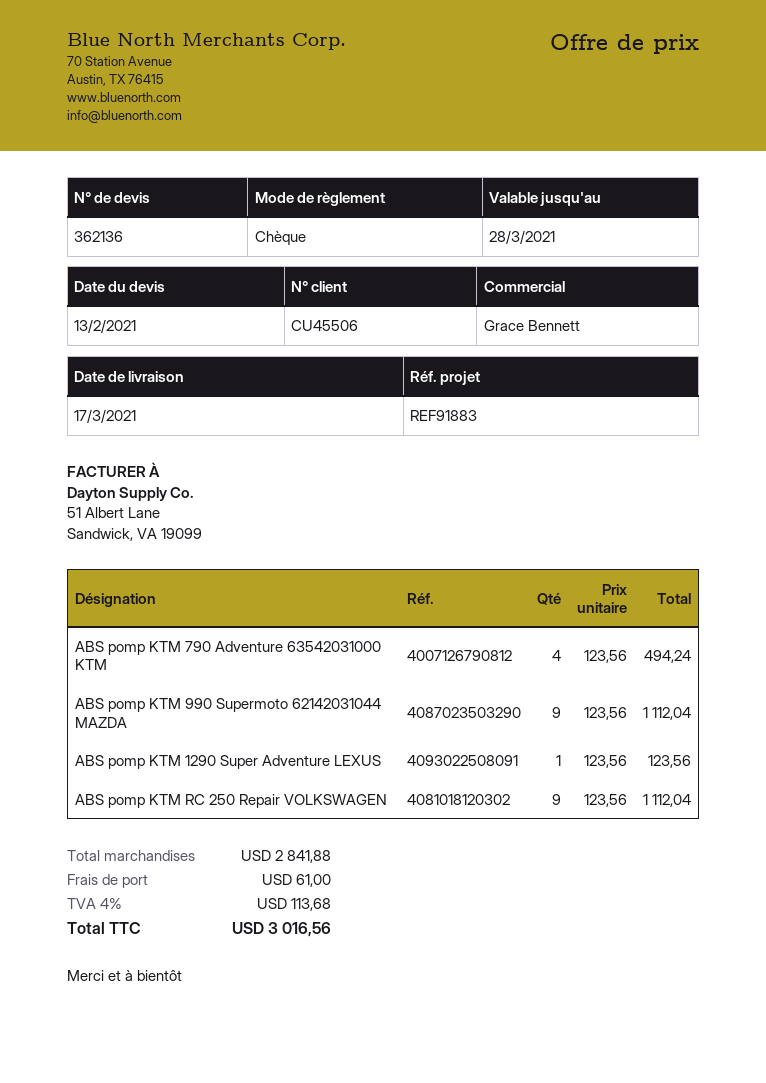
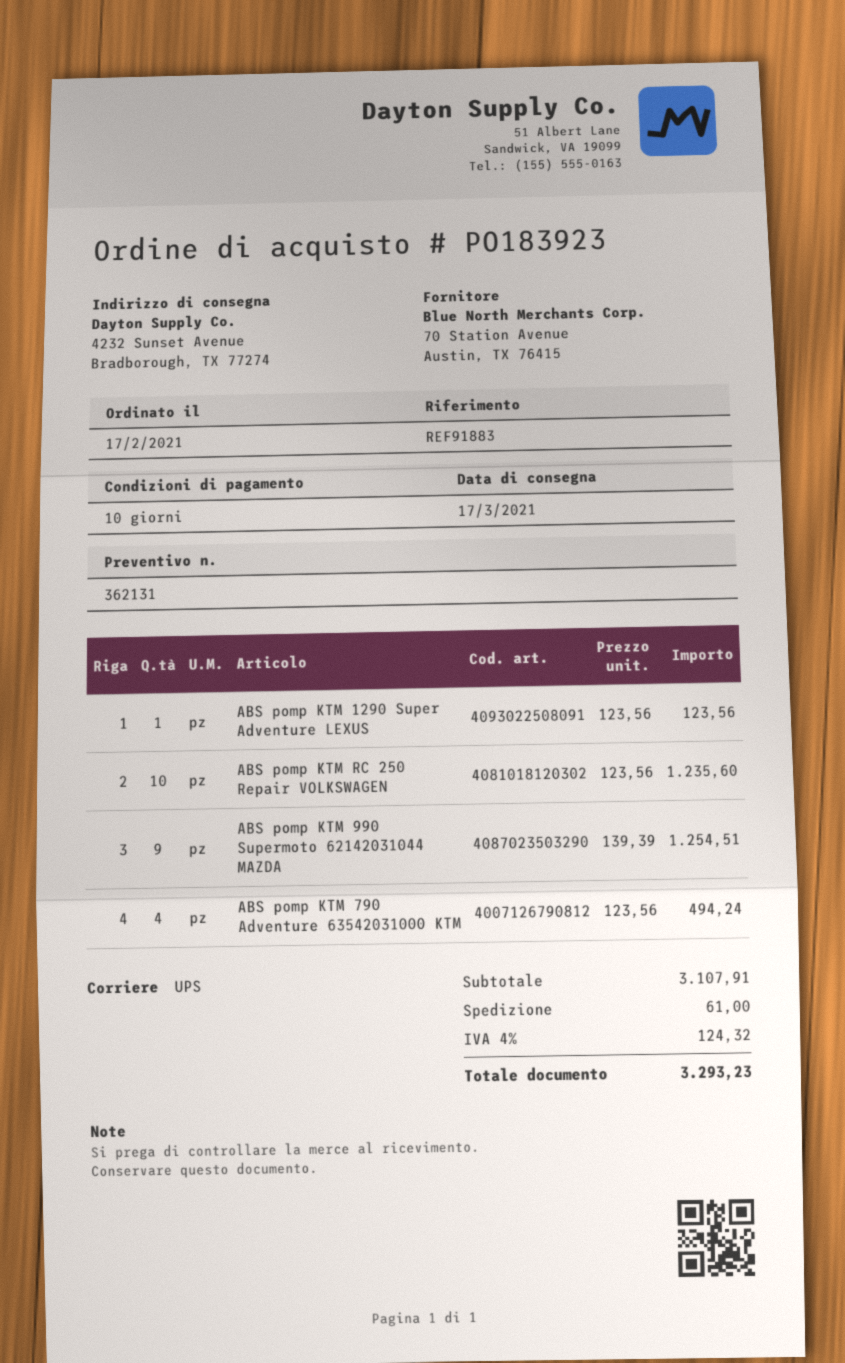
quote number: 362136 -> 362131
ABS pomp KTM 990 Supermoto 62142031044 MAZDA: 9 x 123.56 = 1112.04 -> 9 x 139.39 = 1254.51
ABS pomp KTM RC 250 Repair VOLKSWAGEN: 9 x 123.56 = 1112.04 -> 10 x 123.56 = 1235.60
subtotal: 2841.88 -> 3107.91
tax: 4% = 113.68 -> 4% = 124.32
total: 3016.56 -> 3293.23

